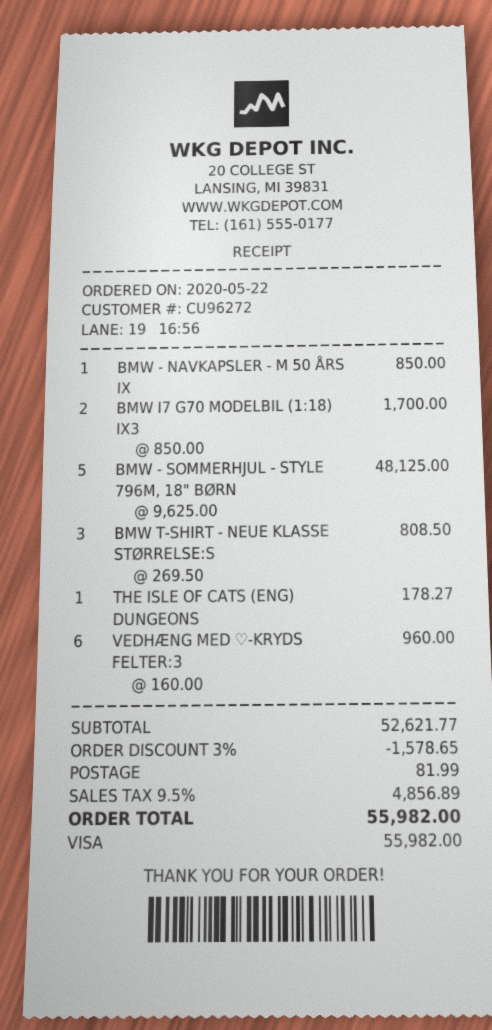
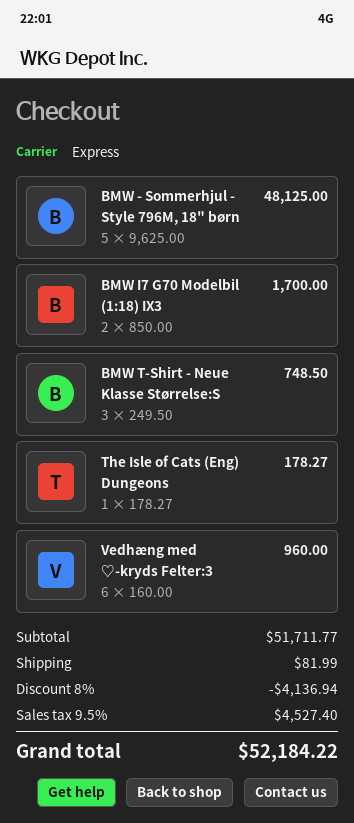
BMW - NAVKAPSLER - M 50 ÅRS IX: 1 x 850.00 = 850.00 -> none
BMW T-SHIRT - NEUE KLASSE STØRRELSE:S: 3 x 269.50 = 808.50 -> 3 x 249.50 = 748.50
subtotal: 52621.77 -> 51711.77
discount: 3% = 1578.65 -> 8% = 4136.94
tax: 9.5% = 4856.89 -> 9.5% = 4527.40
total: 55982.00 -> 52184.22

